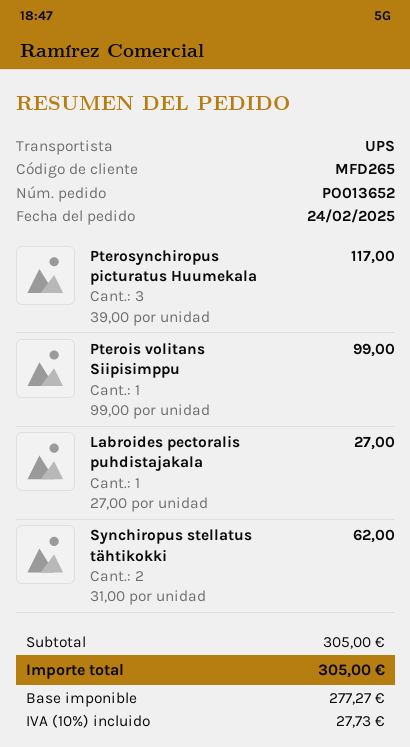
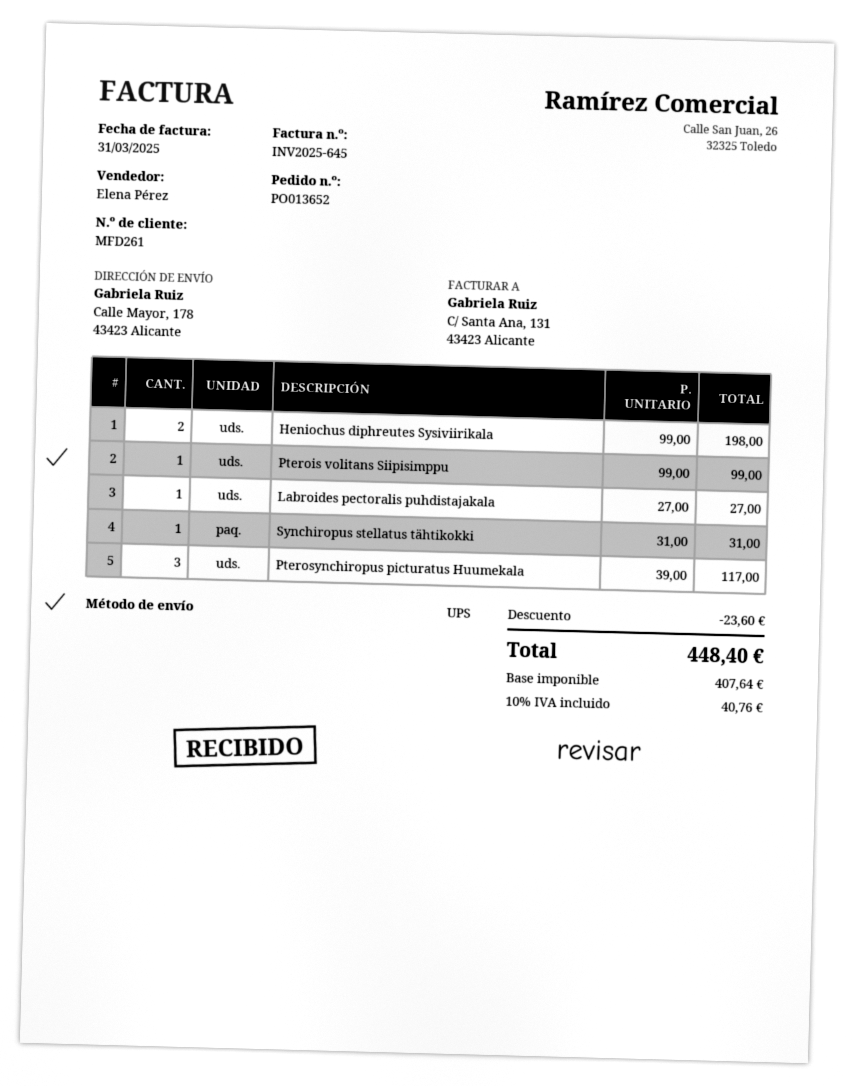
customer number: MFD265 -> MFD261
Synchiropus stellatus tähtikokki: 2 x 31.00 = 62.00 -> 1 x 31.00 = 31.00
Heniochus diphreutes Sysiviirikala: none -> 2 x 99.00 = 198.00
discount: none -> 23.60
net: 277.27 -> 407.64
tax: 10% = 27.73 -> 10% = 40.76
total: 305.00 -> 448.40

